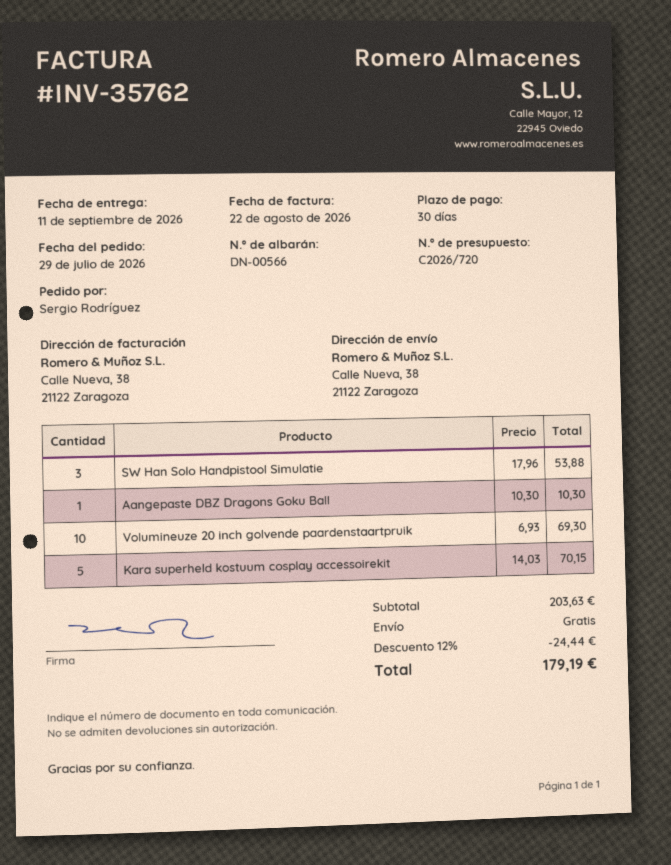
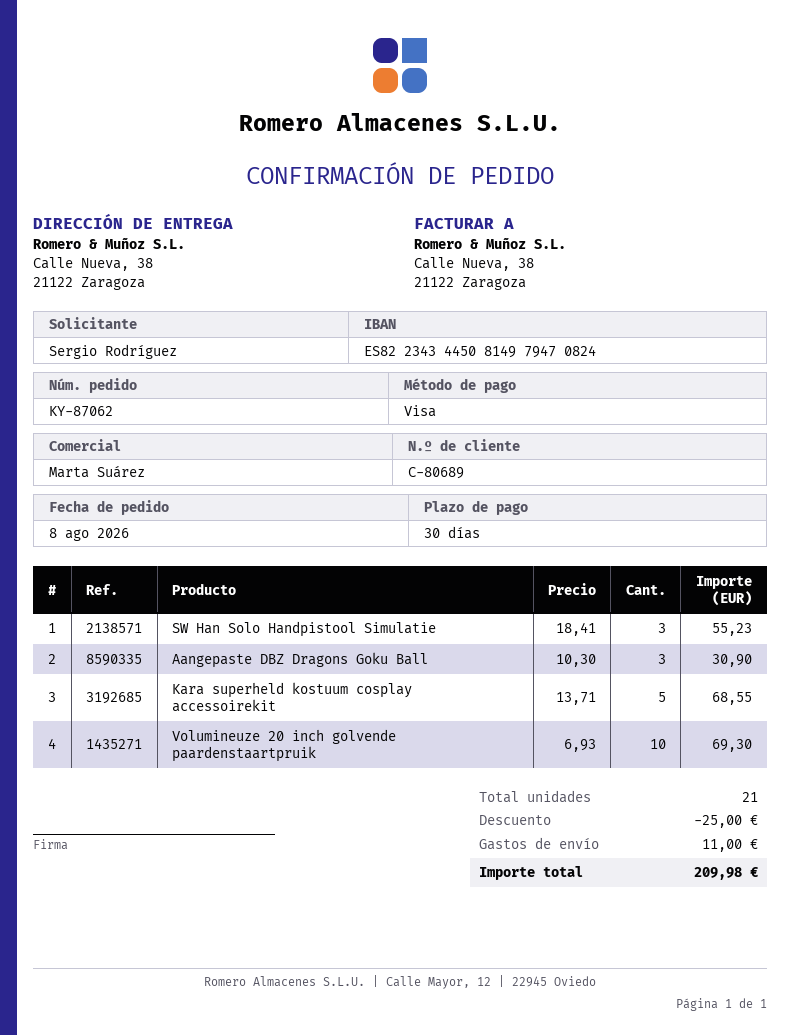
order date: 2026-07-29 -> 2026-08-08
SW Han Solo Handpistool Simulatie: 3 x 17.96 = 53.88 -> 3 x 18.41 = 55.23
Aangepaste DBZ Dragons Goku Ball: 1 x 10.30 = 10.30 -> 3 x 10.30 = 30.90
Kara superheld kostuum cosplay accessoirekit: 5 x 14.03 = 70.15 -> 5 x 13.71 = 68.55
discount: 24.44 -> 25.00
shipping: 0.00 -> 11.00
total: 179.19 -> 209.98

